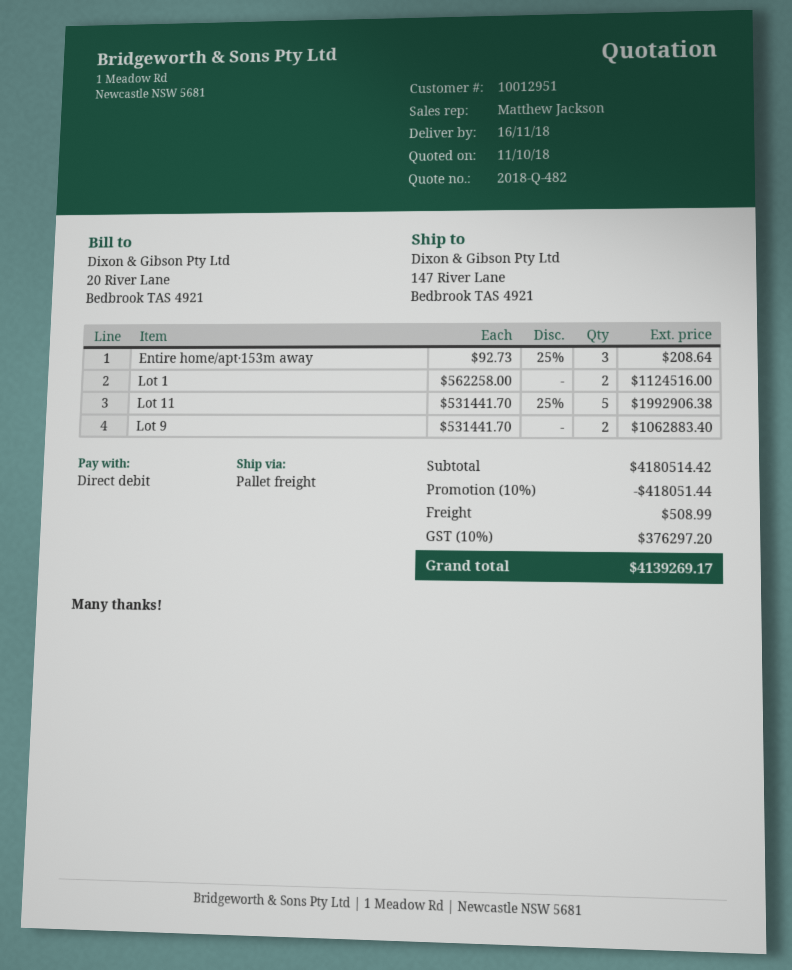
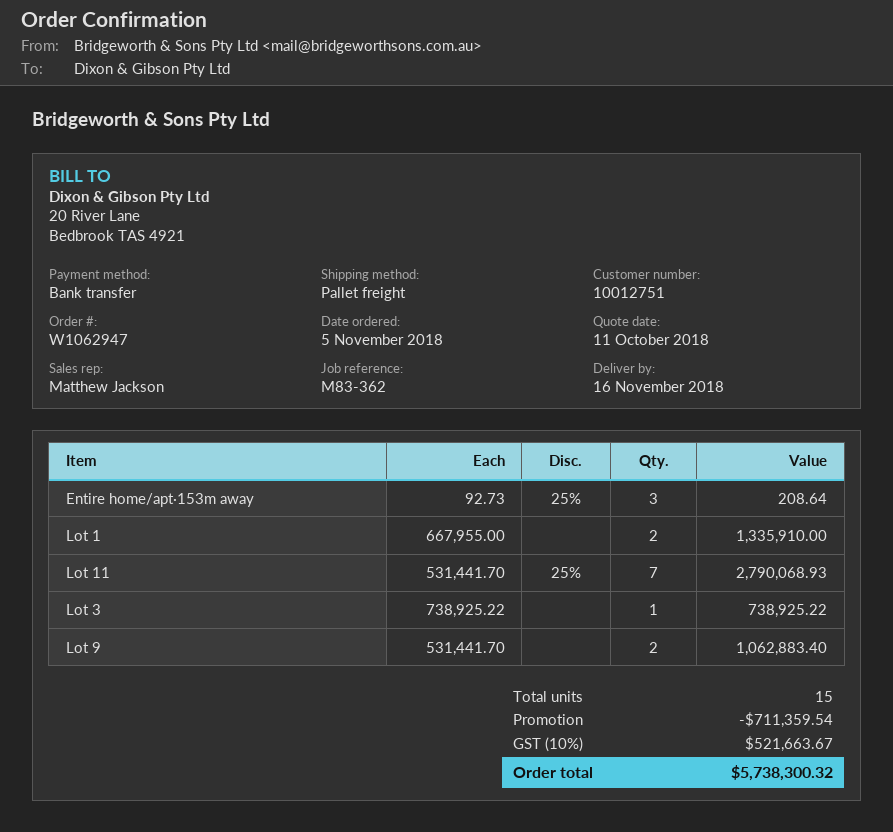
customer number: 10012951 -> 10012751
payment method: direct debit -> bank transfer
Lot 1: 2 x 562258.00 = 1124516.00 -> 2 x 667955.00 = 1335910.00
Lot 11: 5 x 531441.70 - 25% = 1992906.38 -> 7 x 531441.70 - 25% = 2790068.93
Lot 3: none -> 1 x 738925.22 = 738925.22
discount: 418051.44 -> 711359.54
shipping: 508.99 -> none
tax: 10% = 376297.20 -> 10% = 521663.67
total: 4139269.17 -> 5738300.32

